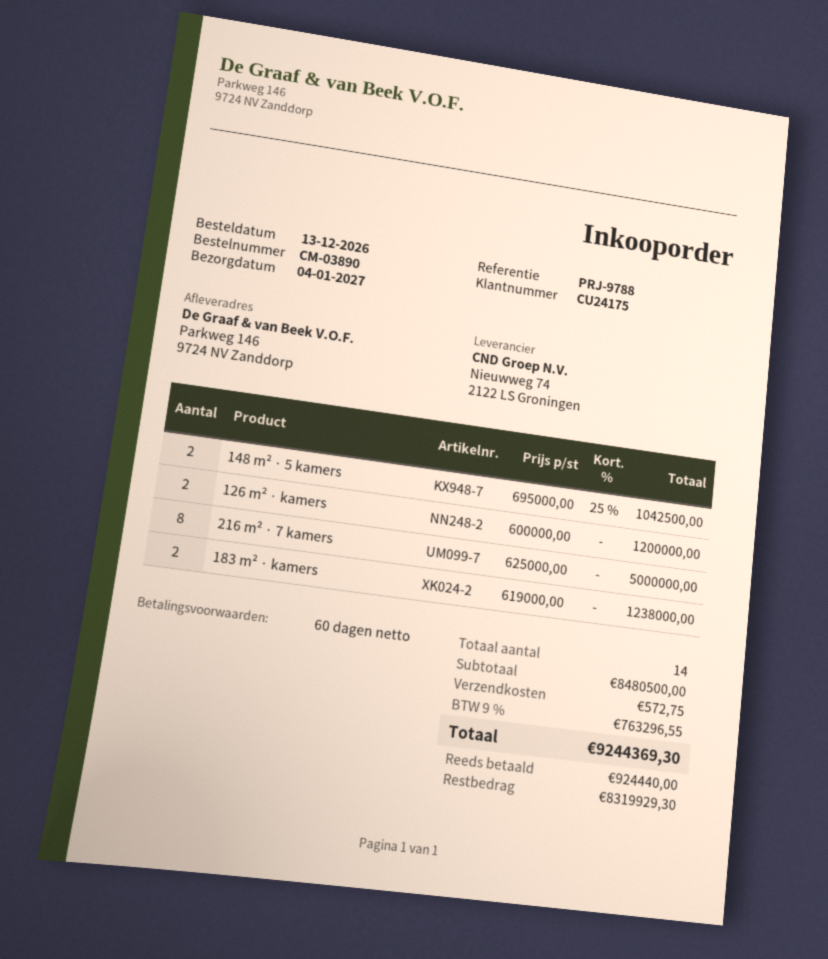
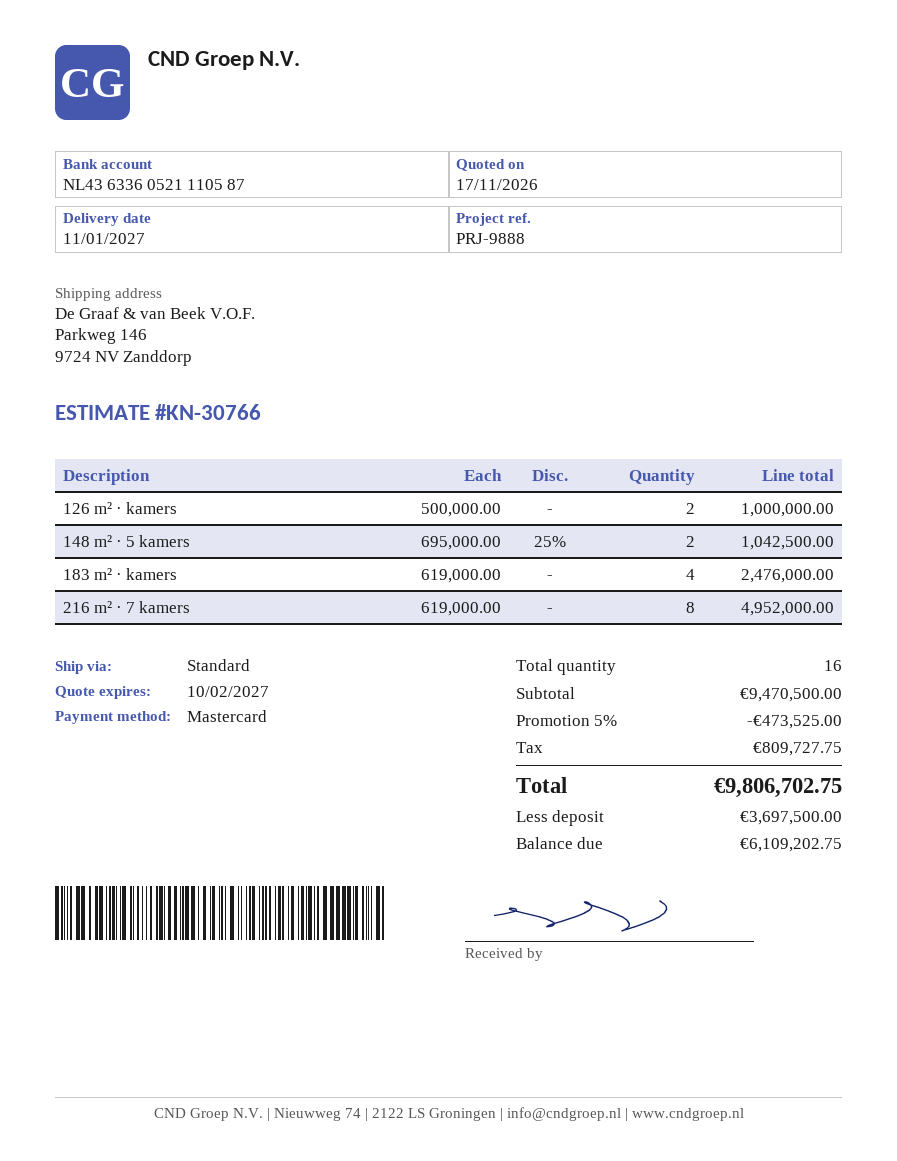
delivery date: 2027-01-04 -> 2027-01-11
reference: PRJ-9788 -> PRJ-9888
126 m² · kamers: 2 x 600000.00 = 1200000.00 -> 2 x 500000.00 = 1000000.00
216 m² · 7 kamers: 8 x 625000.00 = 5000000.00 -> 8 x 619000.00 = 4952000.00
183 m² · kamers: 2 x 619000.00 = 1238000.00 -> 4 x 619000.00 = 2476000.00
total quantity: 14 -> 16
subtotal: 8480500.00 -> 9470500.00
discount: none -> 5% = 473525.00
shipping: 572.75 -> none
tax: 763296.55 -> 809727.75
total: 9244369.30 -> 9806702.75
deposit: 924440.00 -> 3697500.00
balance: 8319929.30 -> 6109202.75

